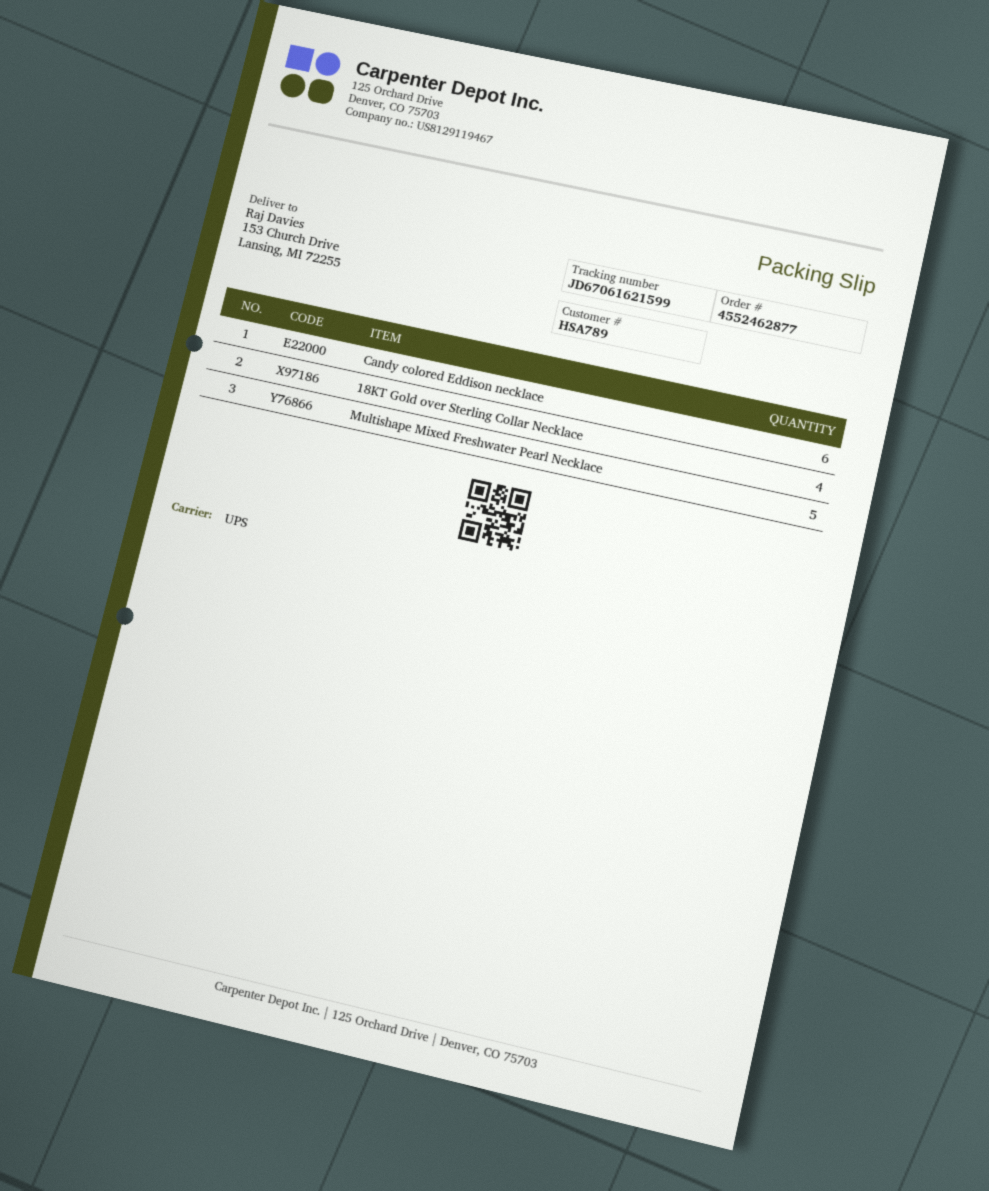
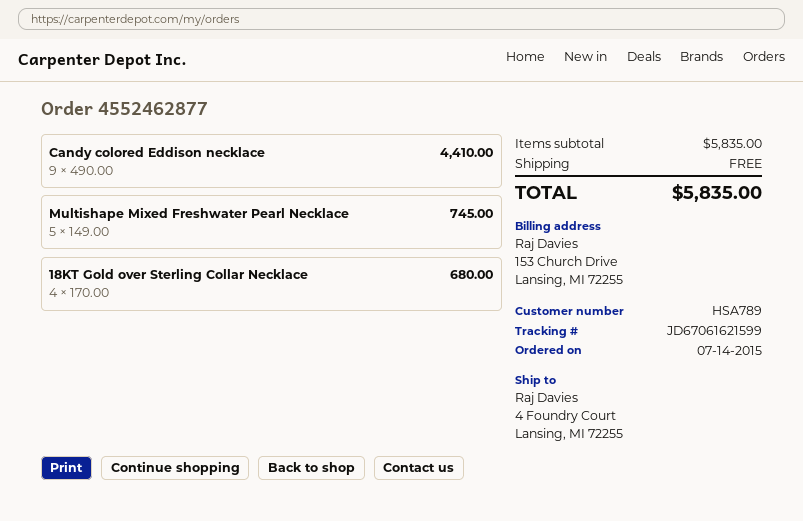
ship to: 153 Church Drive, Lansing, MI 72255 -> 4 Foundry Court, Lansing, MI 72255
Candy colored Eddison necklace: 6 -> 9

